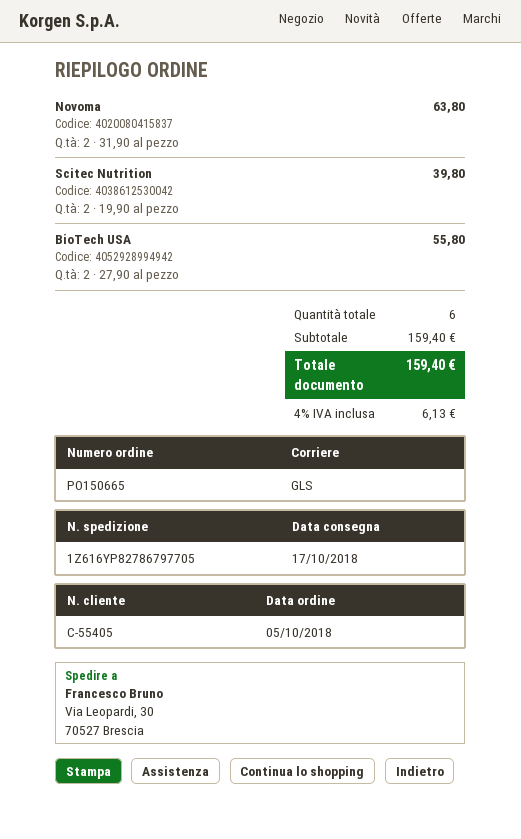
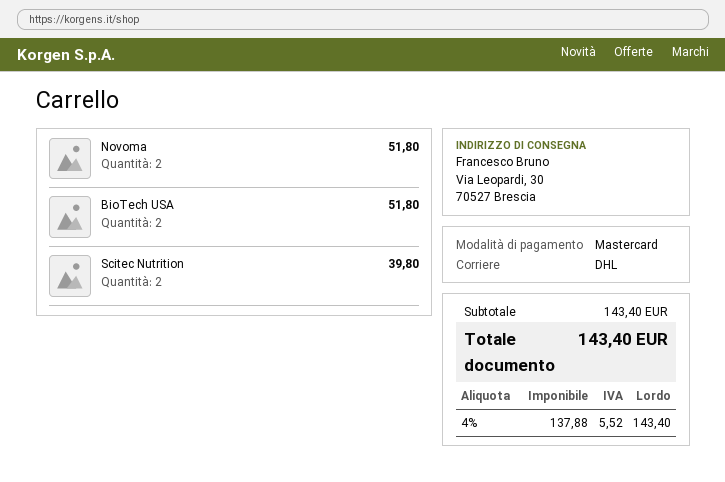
shipping method: GLS -> DHL
Novoma: 2 for 63.80 -> 2 for 51.80
BioTech USA: 2 for 55.80 -> 2 for 51.80
subtotal: 159.40 -> 143.40
tax: 4% = 6.13 -> 4% = 5.52
total: 159.40 -> 143.40

